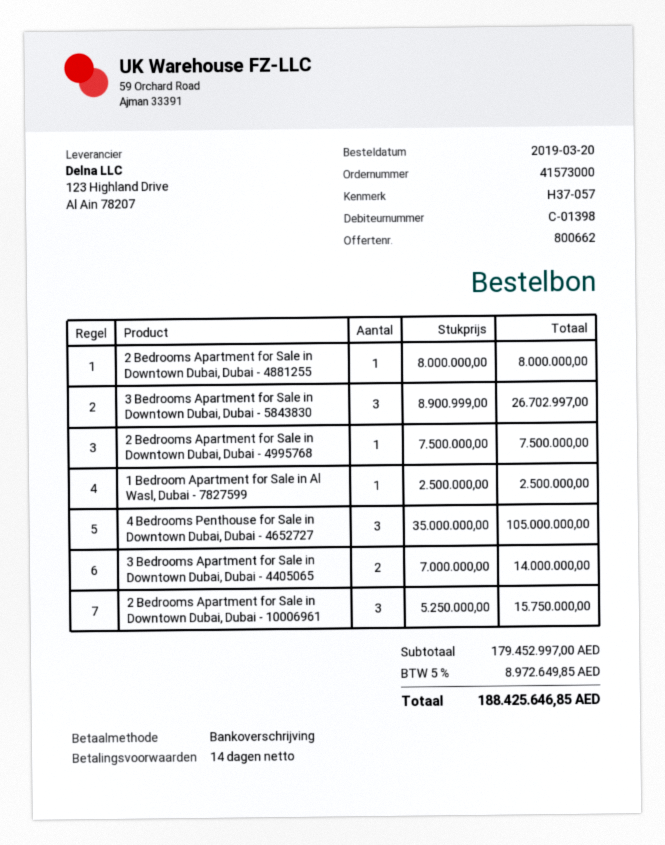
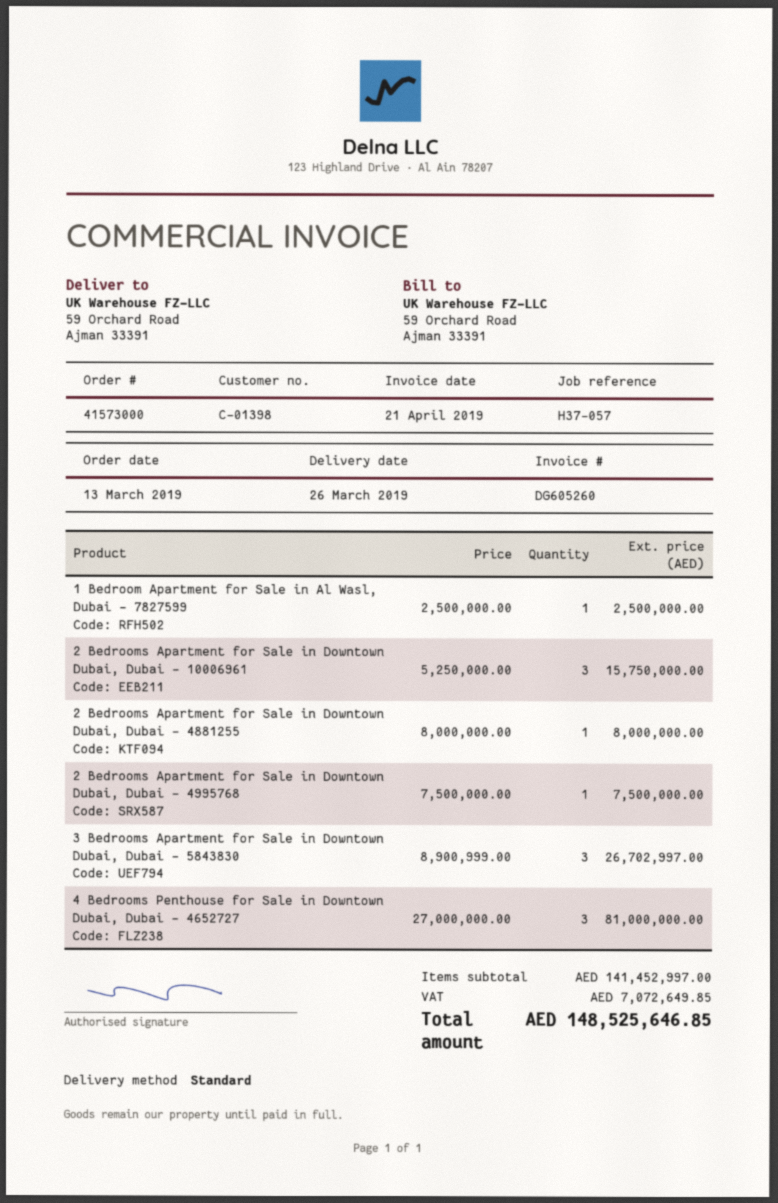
order date: 2019-03-20 -> 2019-03-13
4 Bedrooms Penthouse for Sale in Downtown Dubai, Dubai - 4652727: 3 x 35000000.00 = 105000000.00 -> 3 x 27000000.00 = 81000000.00
3 Bedrooms Apartment for Sale in Downtown Dubai, Dubai - 4405065: 2 x 7000000.00 = 14000000.00 -> none
subtotal: 179452997.00 -> 141452997.00
tax: 8972649.85 -> 7072649.85
total: 188425646.85 -> 148525646.85

